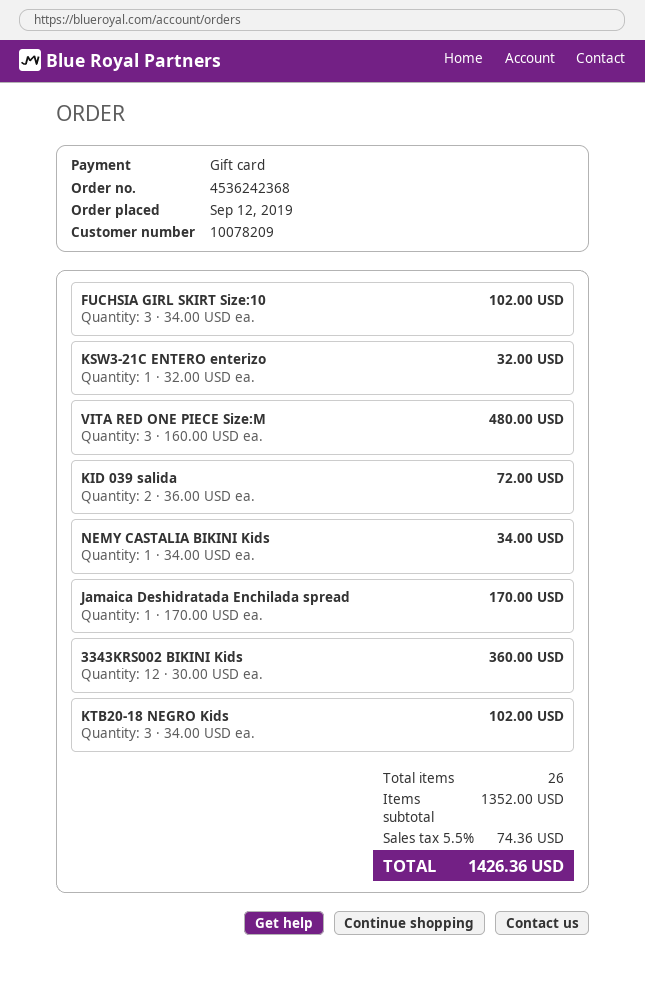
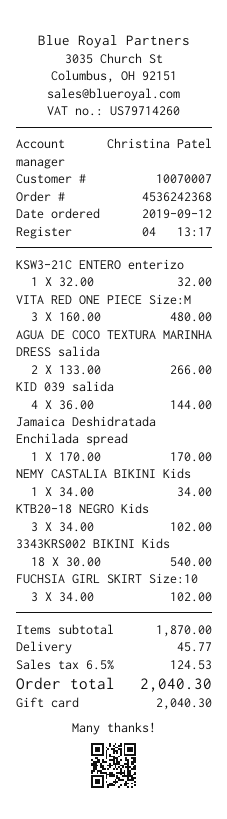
customer number: 10078209 -> 10070007
KID 039 salida: 2 x 36.00 = 72.00 -> 4 x 36.00 = 144.00
3343KRS002 BIKINI Kids: 12 x 30.00 = 360.00 -> 18 x 30.00 = 540.00
AGUA DE COCO TEXTURA MARINHA DRESS salida: none -> 2 x 133.00 = 266.00
subtotal: 1352.00 -> 1870.00
shipping: none -> 45.77
tax: 5.5% = 74.36 -> 6.5% = 124.53
total: 1426.36 -> 2040.30

